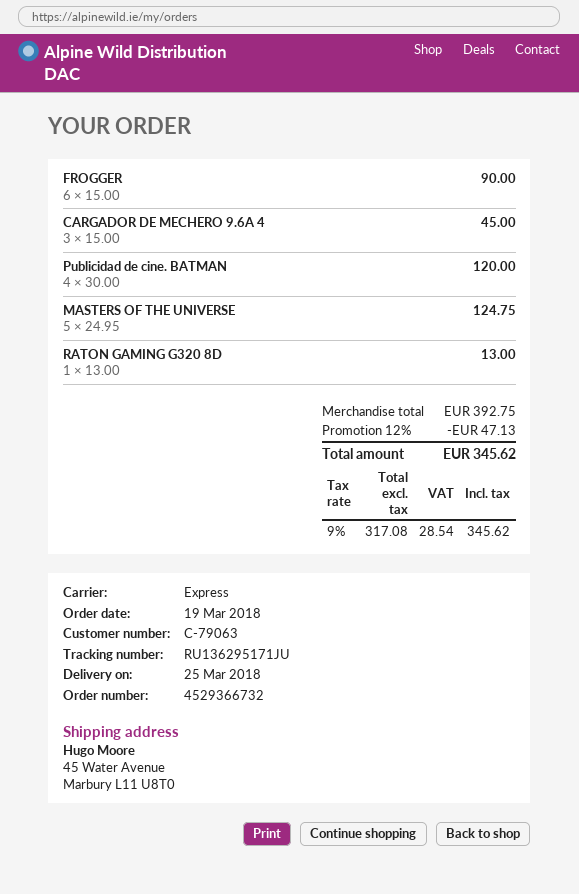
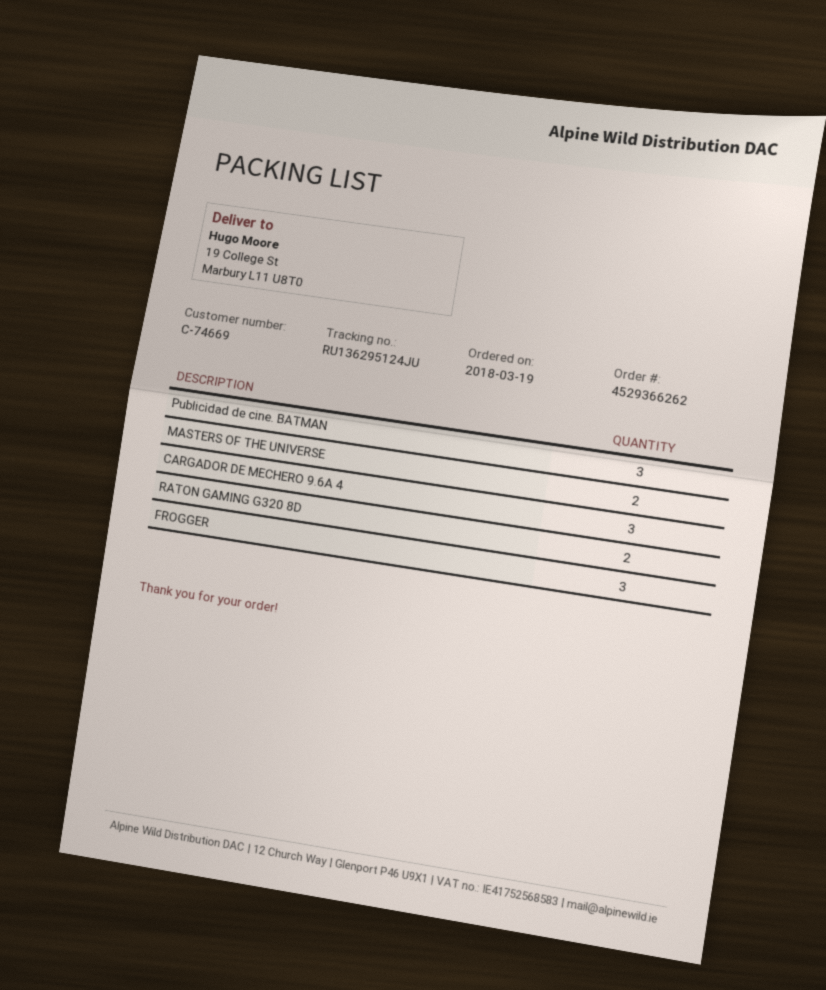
order number: 4529366732 -> 4529366262
customer number: C-79063 -> C-74669
tracking number: RU136295171JU -> RU136295124JU
ship to: 45 Water Avenue, Marbury L11 U8T0 -> 19 College St, Marbury L11 U8T0
FROGGER: 6 -> 3
Publicidad de cine. BATMAN: 4 -> 3
MASTERS OF THE UNIVERSE: 5 -> 2
RATON GAMING G320 8D: 1 -> 2

